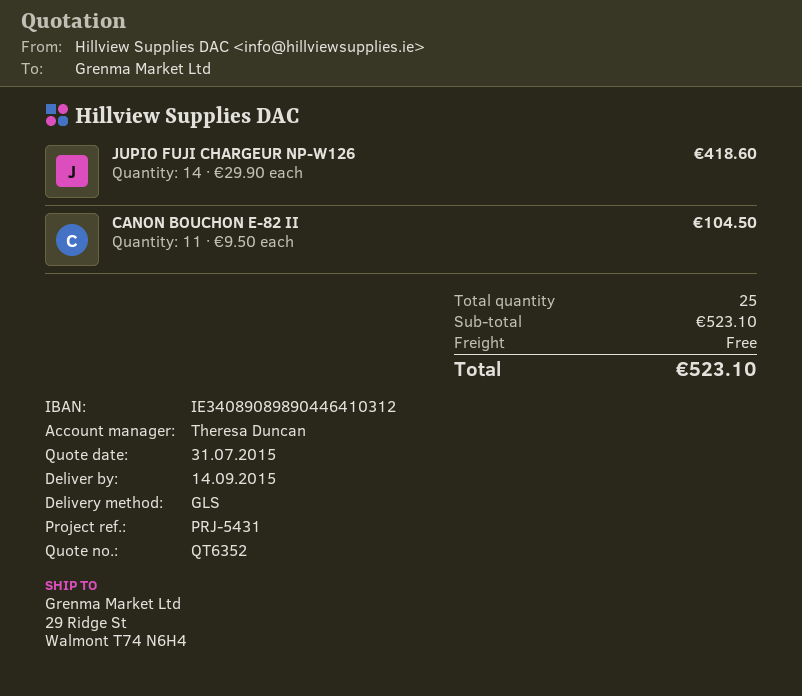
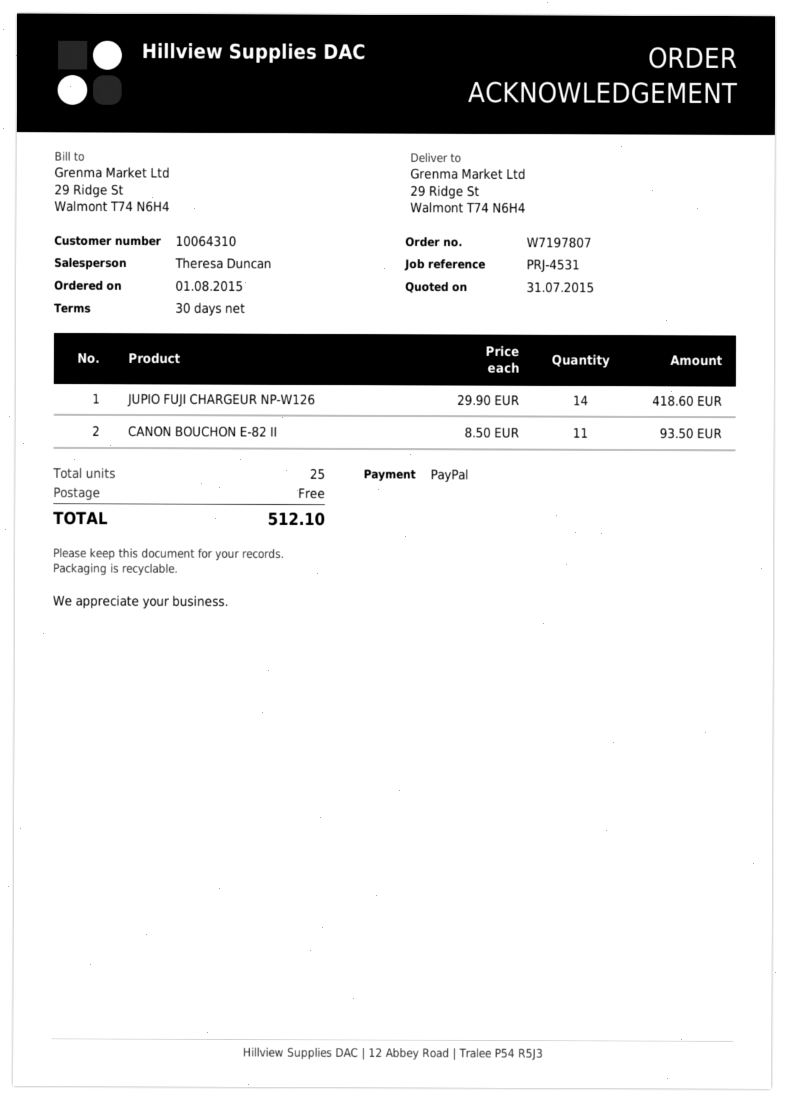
reference: PRJ-5431 -> PRJ-4531
CANON BOUCHON E-82 II: 11 x 9.50 = 104.50 -> 11 x 8.50 = 93.50
total: 523.10 -> 512.10

